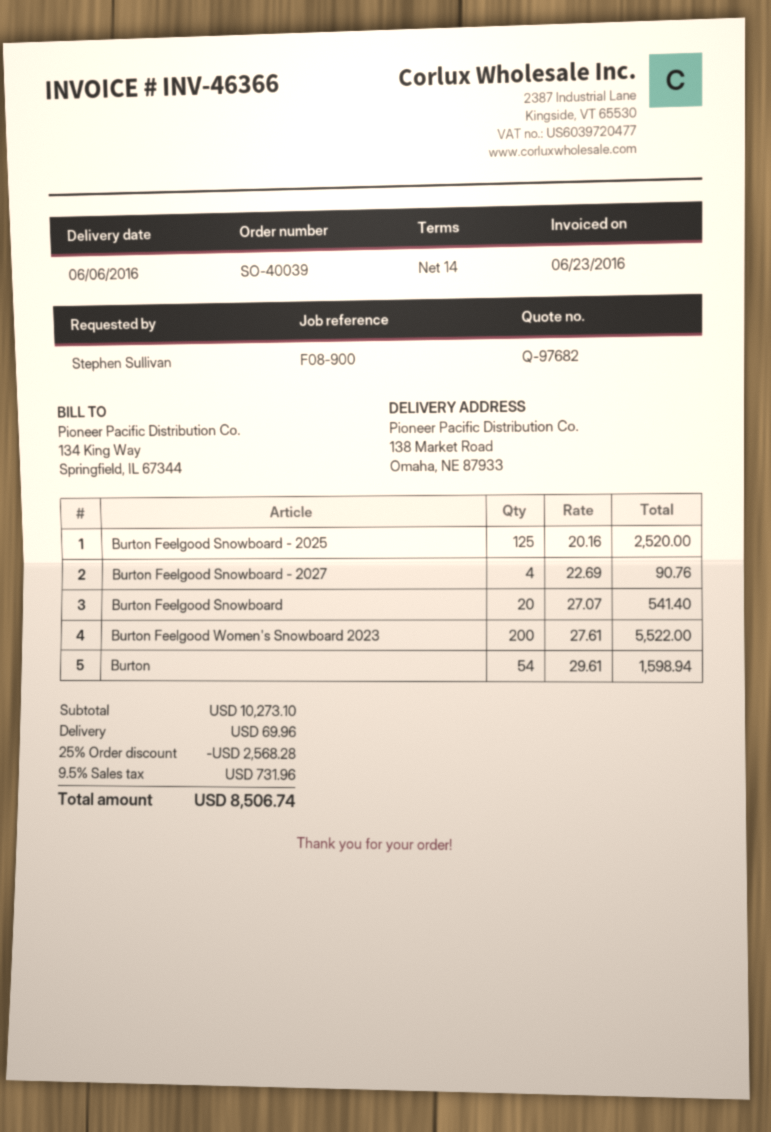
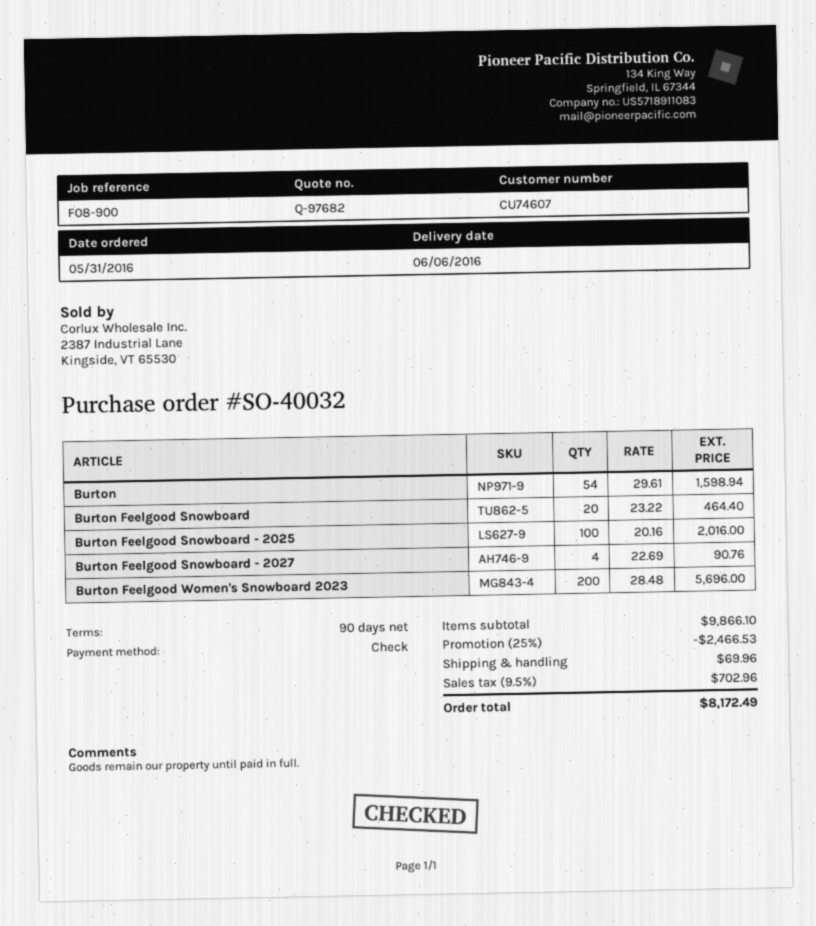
order number: SO-40039 -> SO-40032
payment terms: 14 days -> 90 days
Burton Feelgood Snowboard - 2025: 125 x 20.16 = 2520.00 -> 100 x 20.16 = 2016.00
Burton Feelgood Snowboard: 20 x 27.07 = 541.40 -> 20 x 23.22 = 464.40
Burton Feelgood Women's Snowboard 2023: 200 x 27.61 = 5522.00 -> 200 x 28.48 = 5696.00
subtotal: 10273.10 -> 9866.10
discount: 25% = 2568.28 -> 25% = 2466.53
tax: 9.5% = 731.96 -> 9.5% = 702.96
total: 8506.74 -> 8172.49

